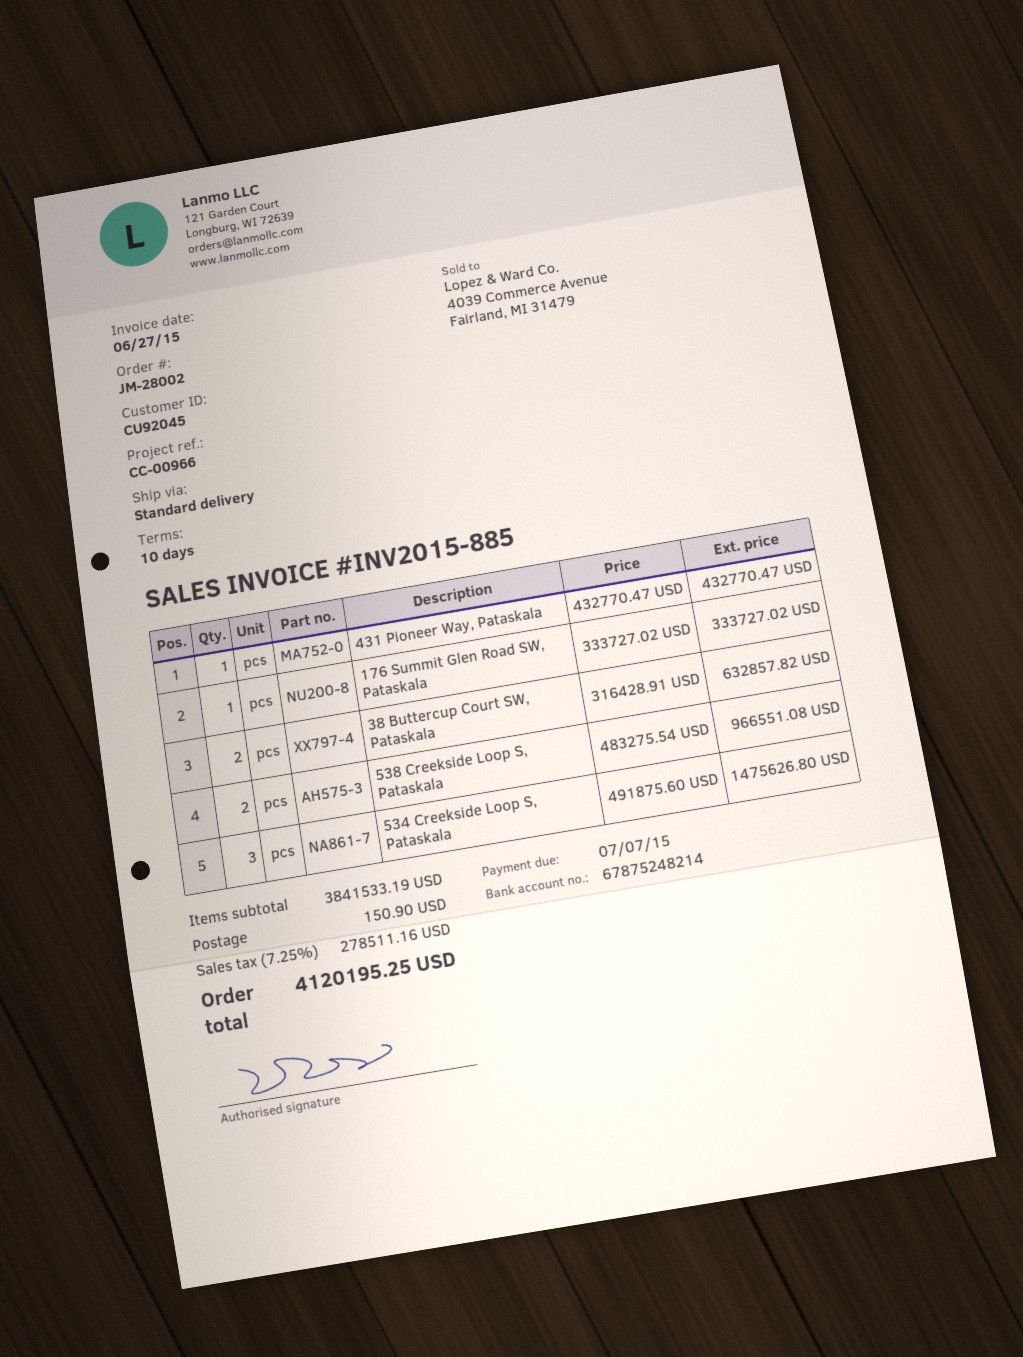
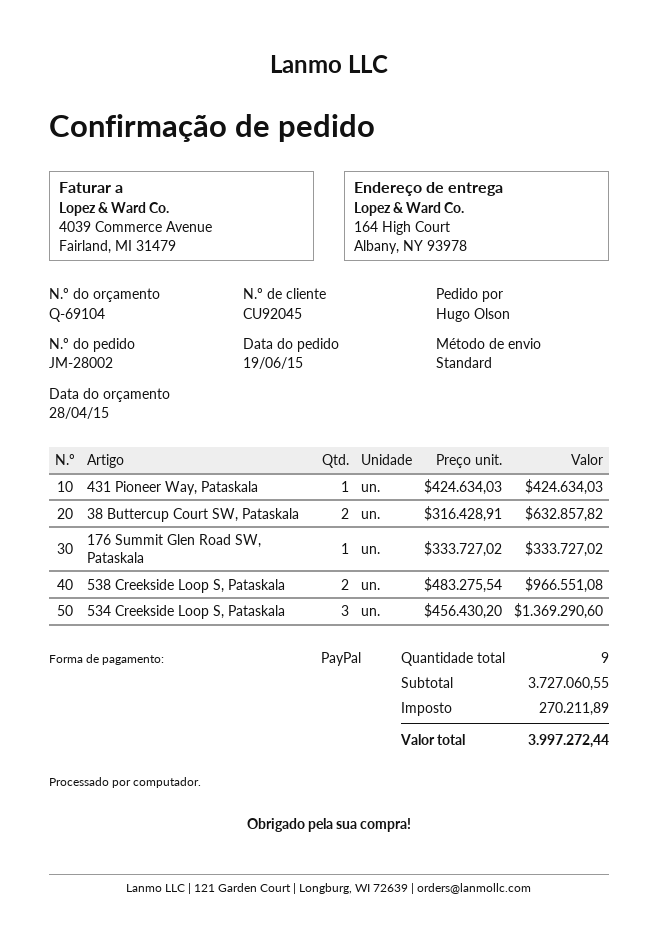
431 Pioneer Way, Pataskala: 1 x 432770.47 = 432770.47 -> 1 x 424634.03 = 424634.03
534 Creekside Loop S, Pataskala: 3 x 491875.60 = 1475626.80 -> 3 x 456430.20 = 1369290.60
subtotal: 3841533.19 -> 3727060.55
shipping: 150.90 -> none
tax: 278511.16 -> 270211.89
total: 4120195.25 -> 3997272.44

